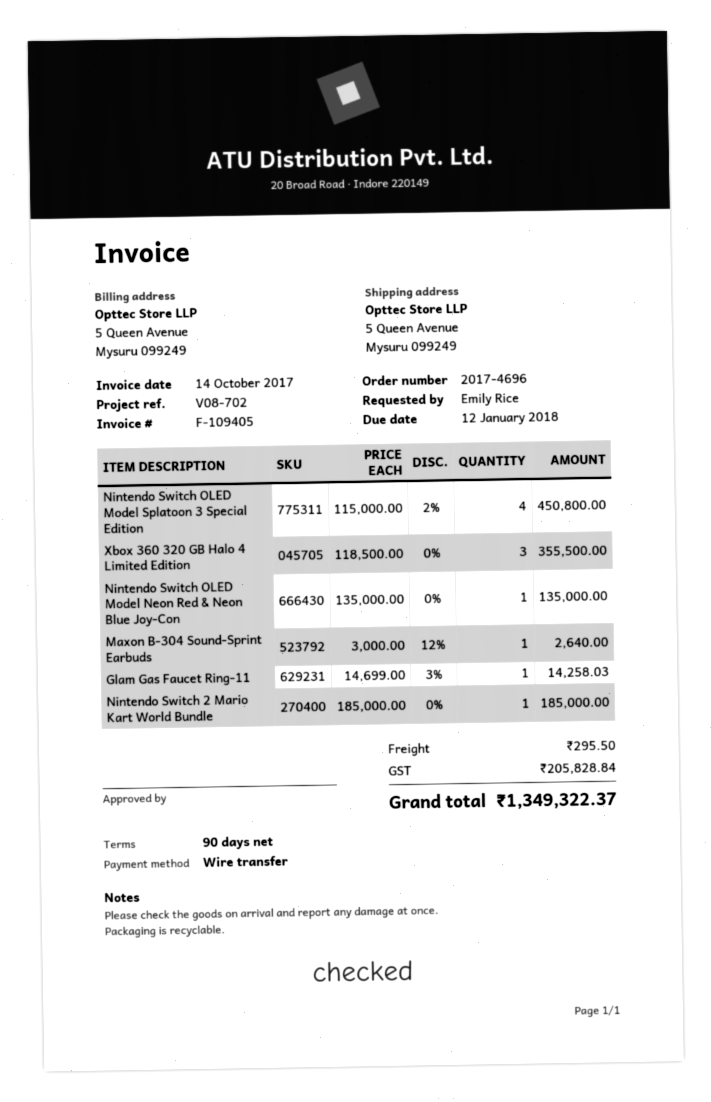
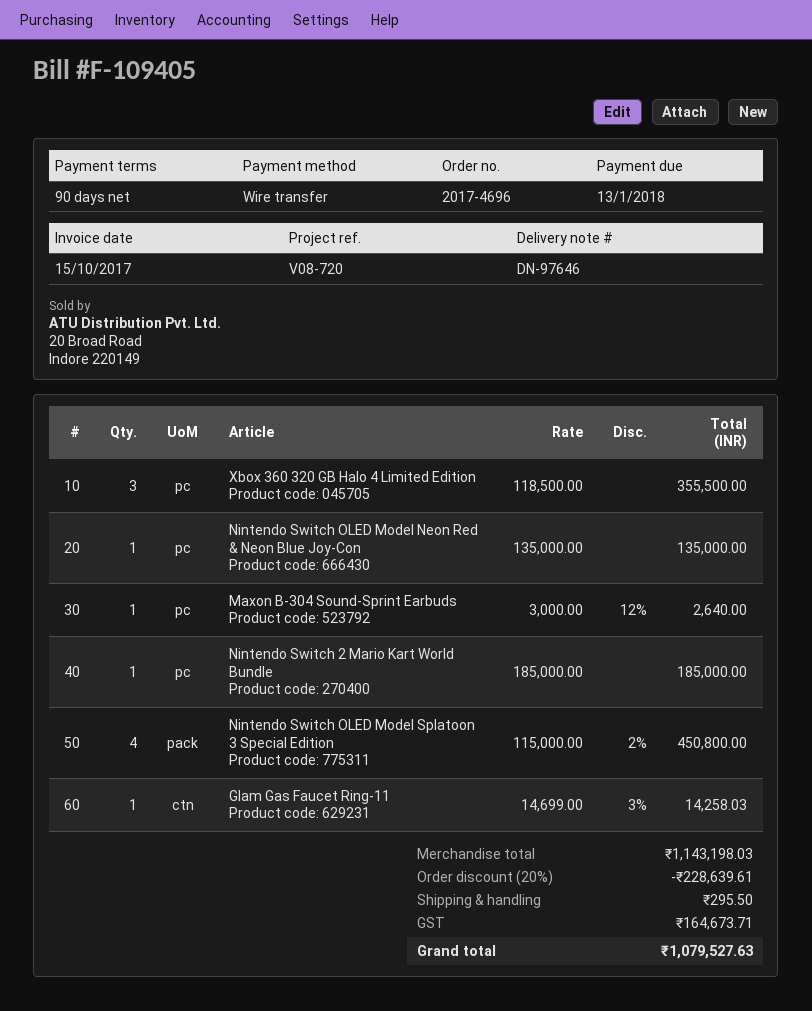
invoice date: 2017-10-14 -> 2017-10-15
due date: 2018-01-12 -> 2018-01-13
reference: V08-702 -> V08-720
discount: none -> 20% = 228639.61
tax: 205828.84 -> 164673.71
total: 1349322.37 -> 1079527.63

